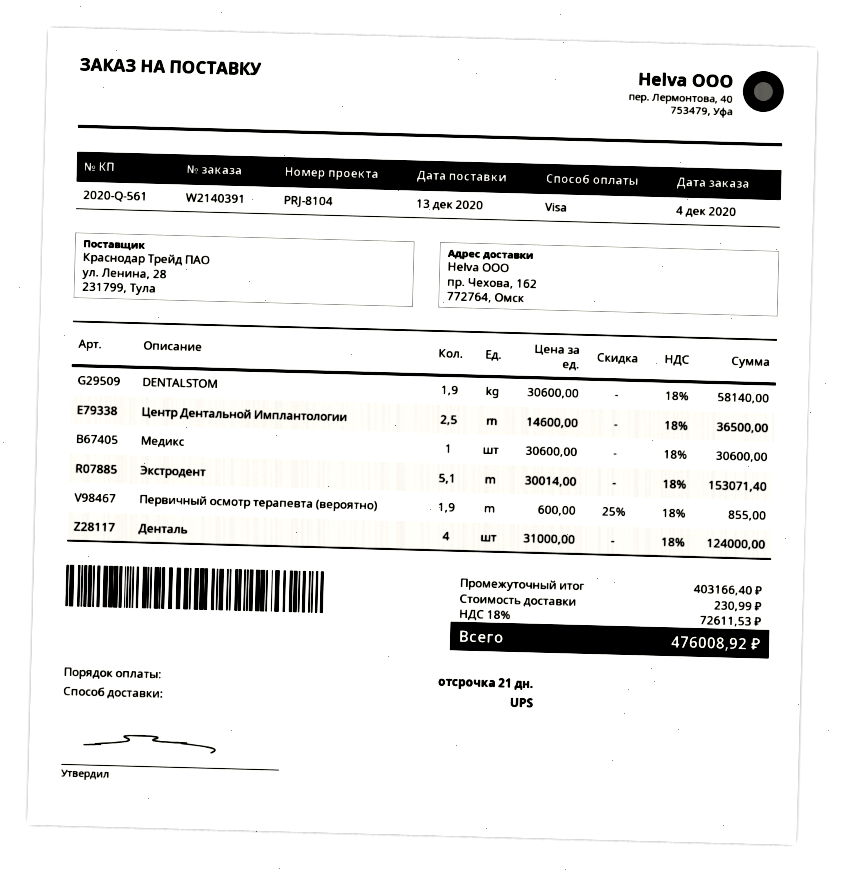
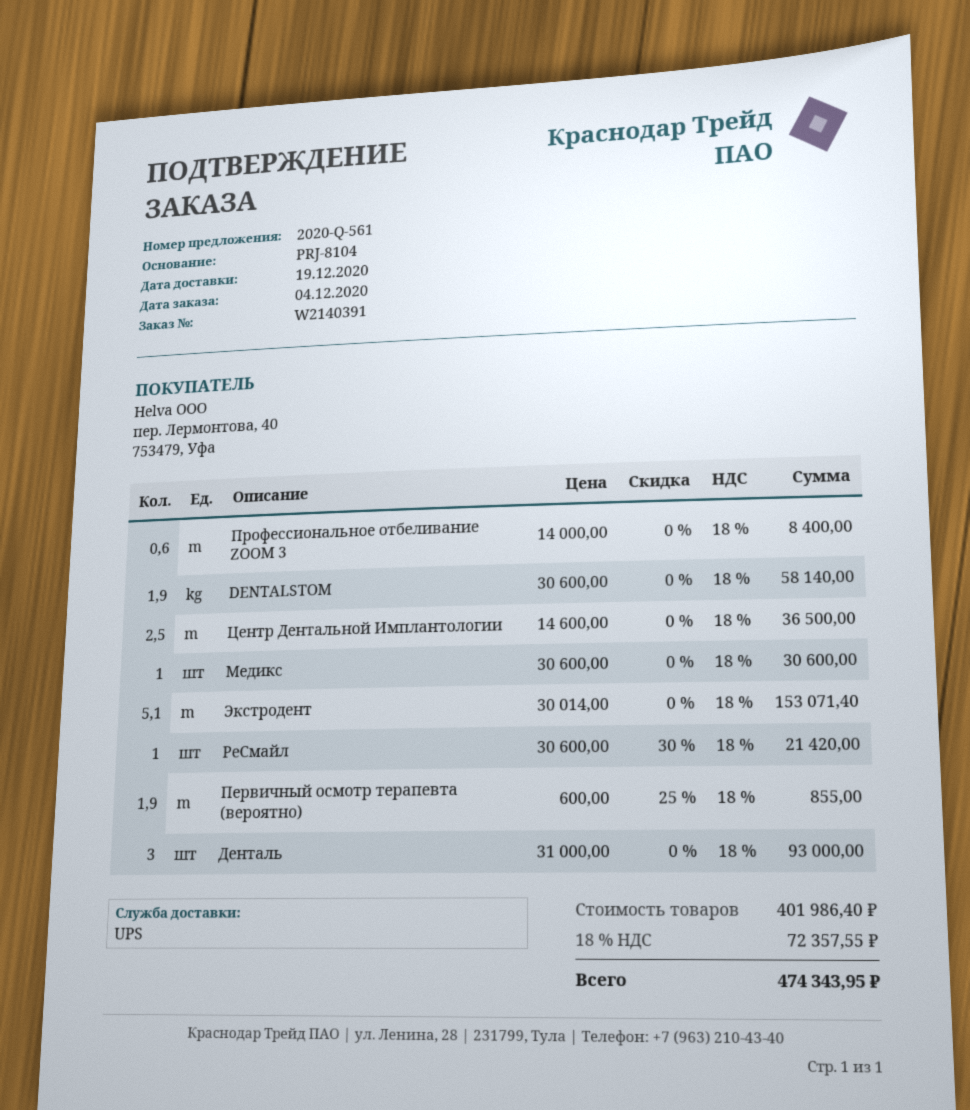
delivery date: 2020-12-13 -> 2020-12-19
Денталь: 4 x 31000.00 = 124000.00 -> 3 x 31000.00 = 93000.00
Профессиональное отбеливание ZOOM 3: none -> 0.6 x 14000.00 = 8400.00
РеСмайл: none -> 1 x 30600.00 - 30% = 21420.00
subtotal: 403166.40 -> 401986.40
shipping: 230.99 -> none
tax: 18% = 72611.53 -> 18% = 72357.55
total: 476008.92 -> 474343.95

